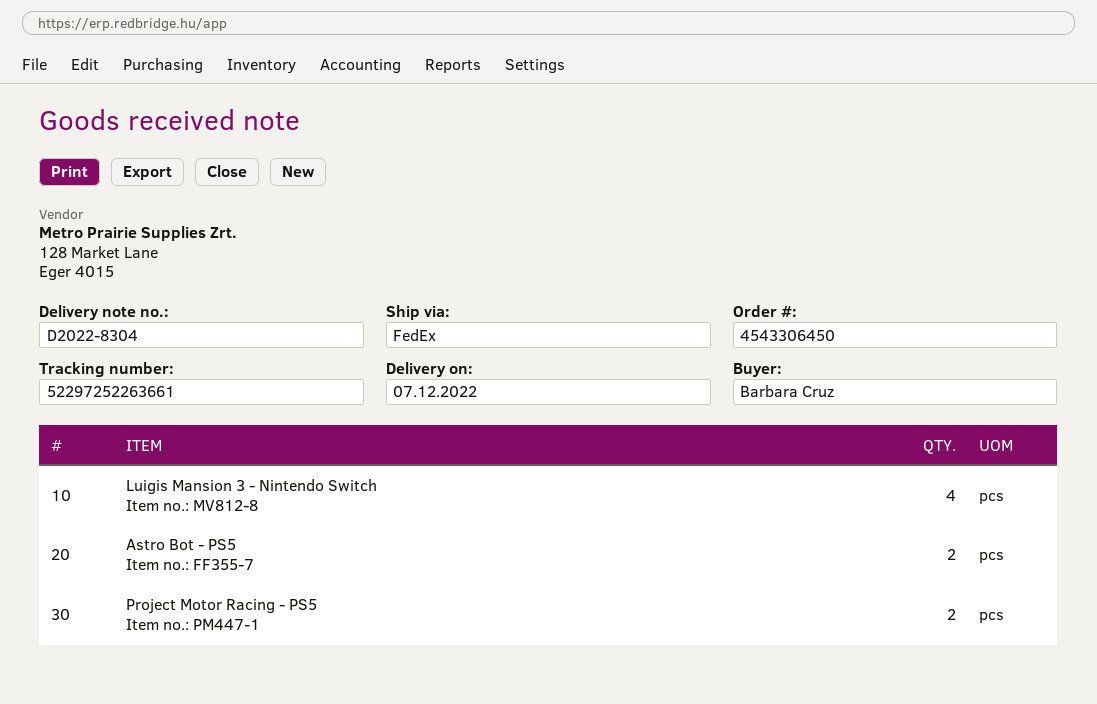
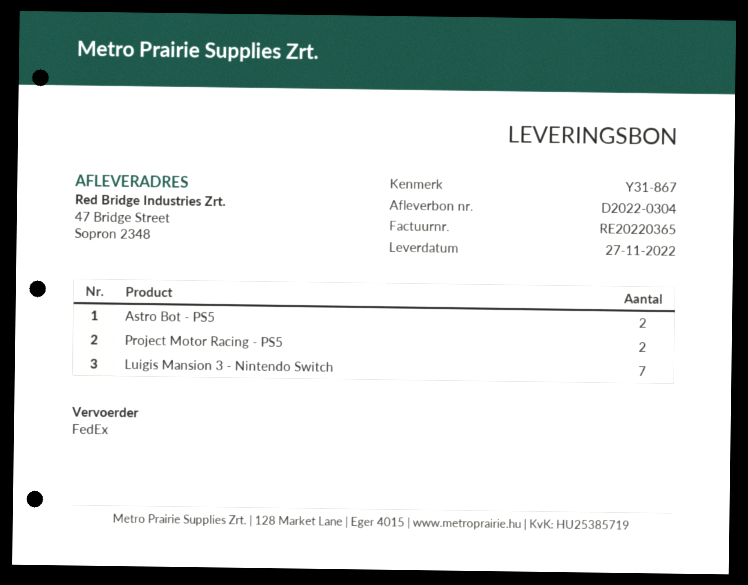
delivery note number: D2022-8304 -> D2022-0304
delivery date: 2022-12-07 -> 2022-11-27
Luigis Mansion 3 - Nintendo Switch: 4 -> 7

